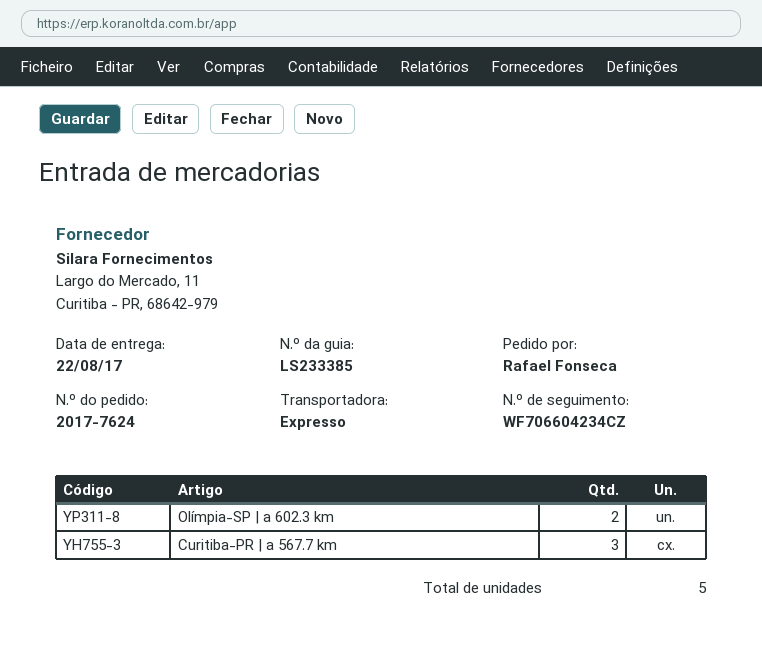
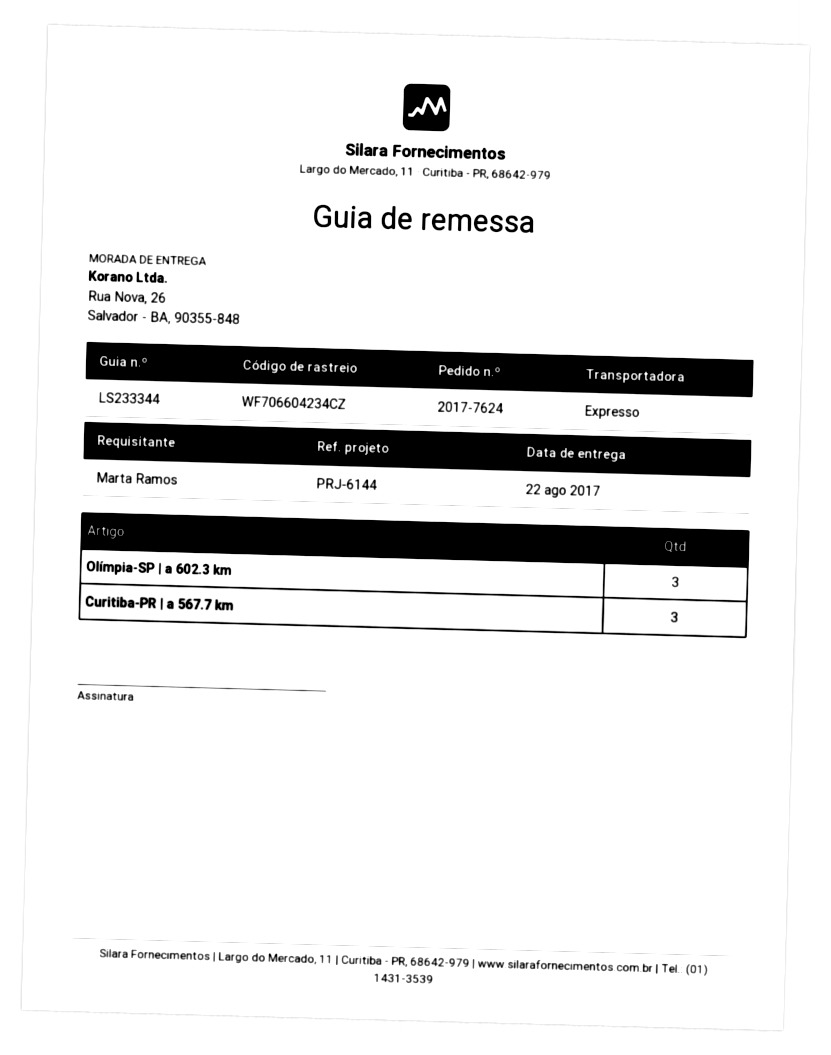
delivery note number: LS233385 -> LS233344
ordered by: Rafael Fonseca -> Marta Ramos
Olímpia-SP | a 602.3 km: 2 -> 3

